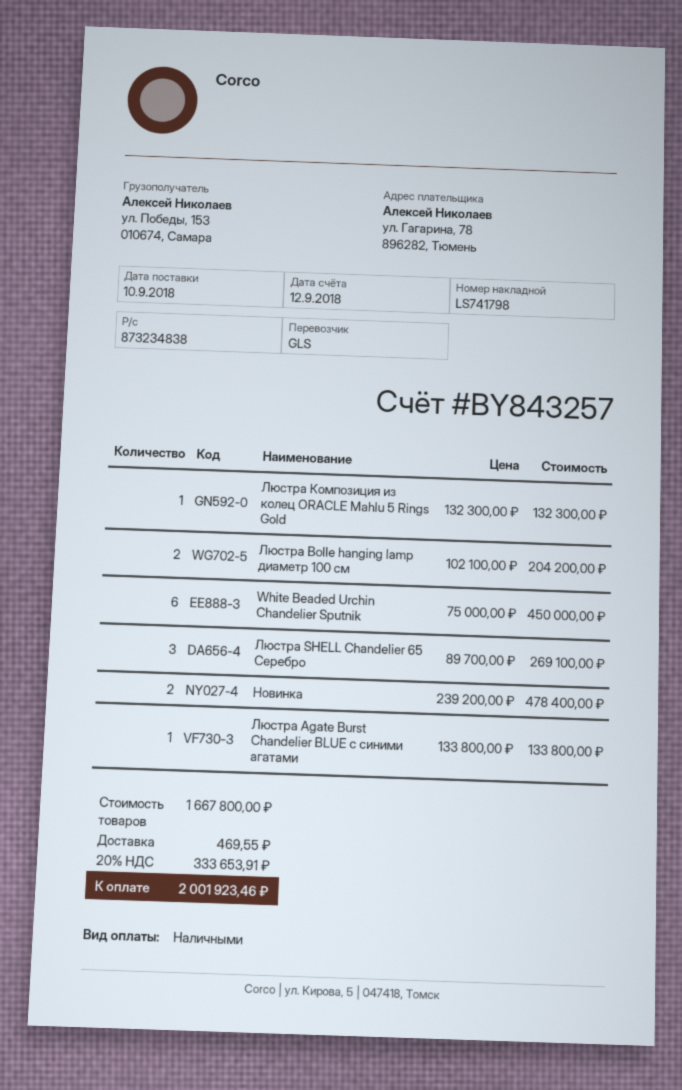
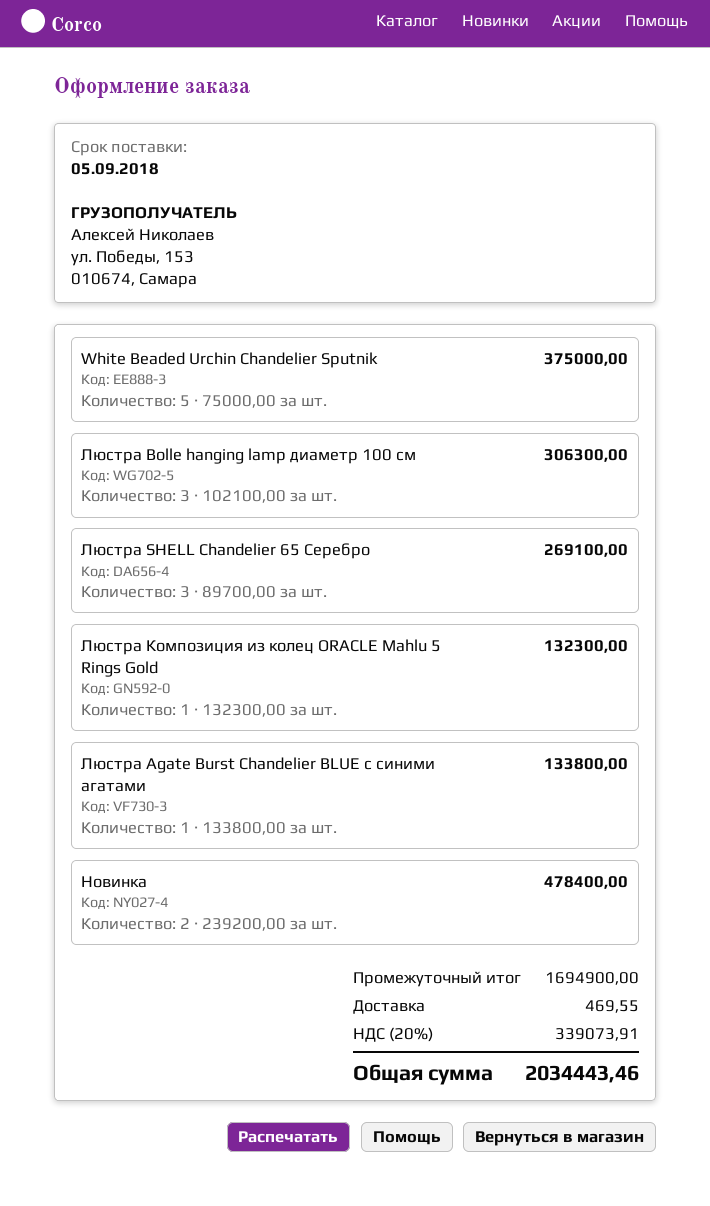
delivery date: 2018-09-10 -> 2018-09-05
Люстра Bolle hanging lamp диаметр 100 см: 2 x 102100.00 = 204200.00 -> 3 x 102100.00 = 306300.00
White Beaded Urchin Chandelier Sputnik: 6 x 75000.00 = 450000.00 -> 5 x 75000.00 = 375000.00
subtotal: 1667800.00 -> 1694900.00
tax: 20% = 333653.91 -> 20% = 339073.91
total: 2001923.46 -> 2034443.46

